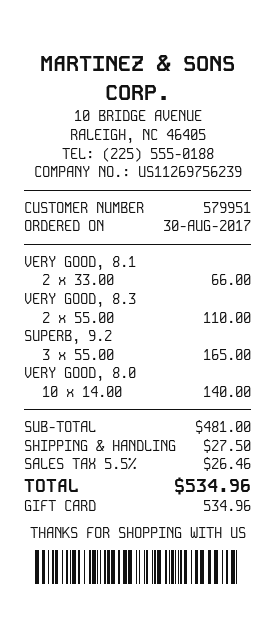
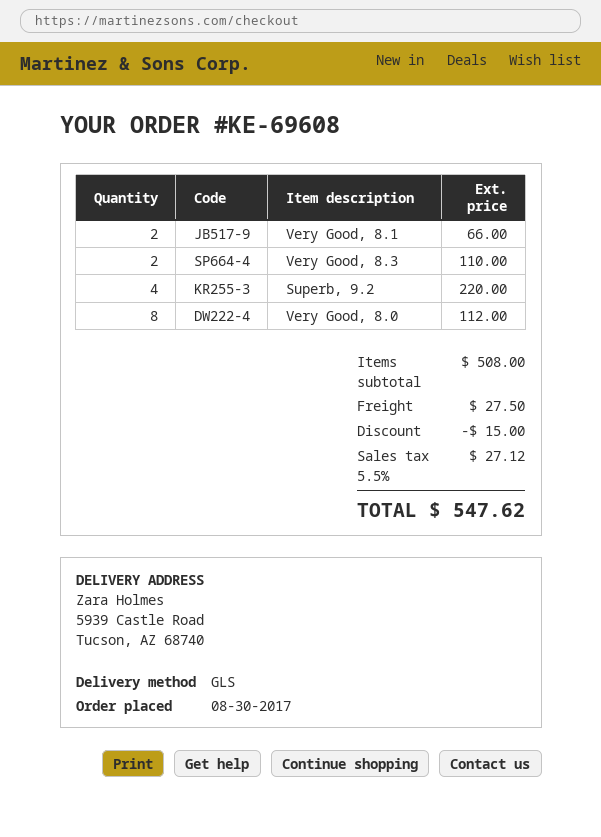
SUPERB, 9.2: 3 for 165.00 -> 4 for 220.00
VERY GOOD, 8.0: 10 for 140.00 -> 8 for 112.00
subtotal: 481.00 -> 508.00
discount: none -> 15.00
tax: 5.5% = 26.46 -> 5.5% = 27.12
total: 534.96 -> 547.62

